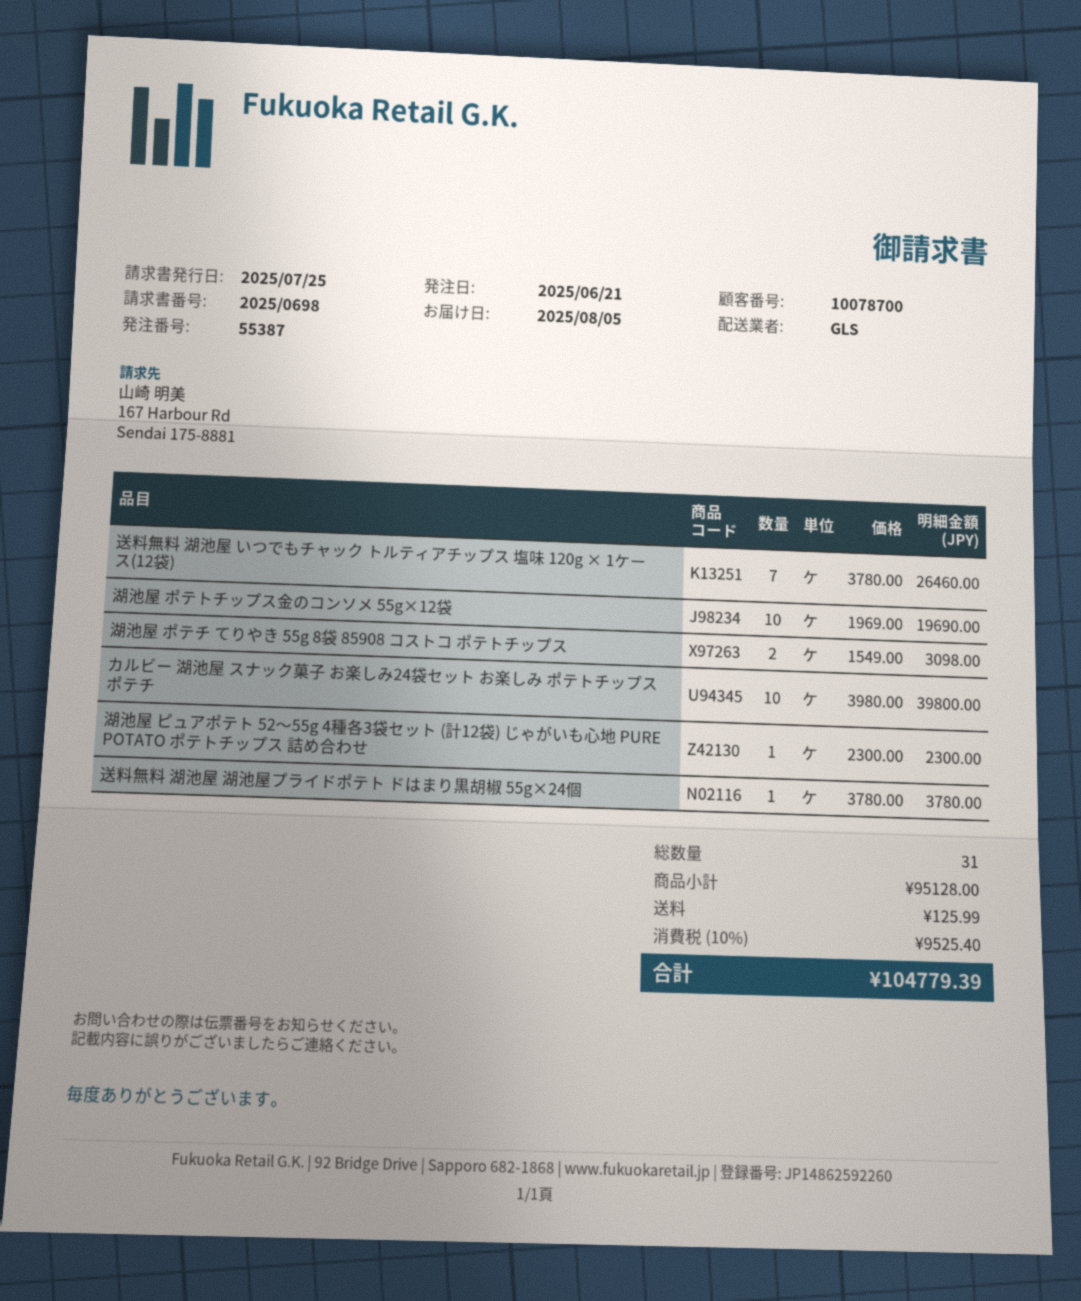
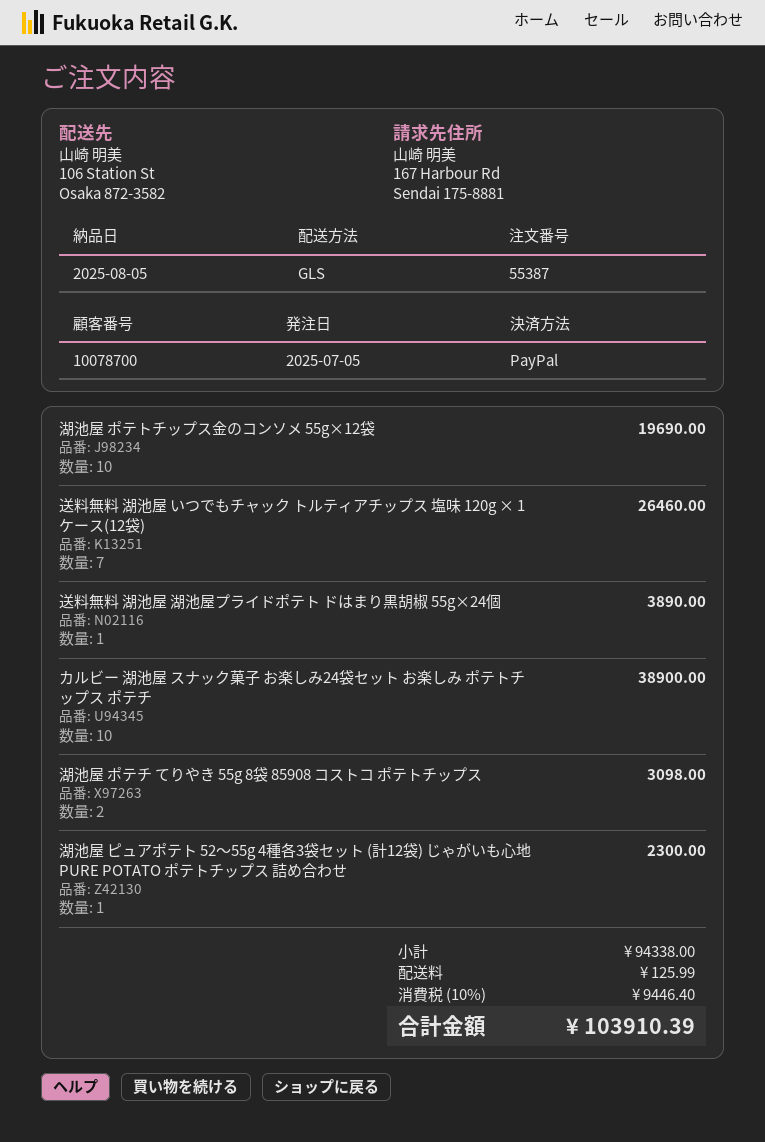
order date: 2025-06-21 -> 2025-07-05
カルビー 湖池屋 スナック菓子 お楽しみ24袋セット お楽しみ ポテトチップス ポテチ: 10 for 39800.00 -> 10 for 38900.00
送料無料 湖池屋 湖池屋プライドポテト ドはまり黒胡椒 55g×24個: 1 for 3780.00 -> 1 for 3890.00
subtotal: 95128.00 -> 94338.00
tax: 10% = 9525.40 -> 10% = 9446.40
total: 104779.39 -> 103910.39

